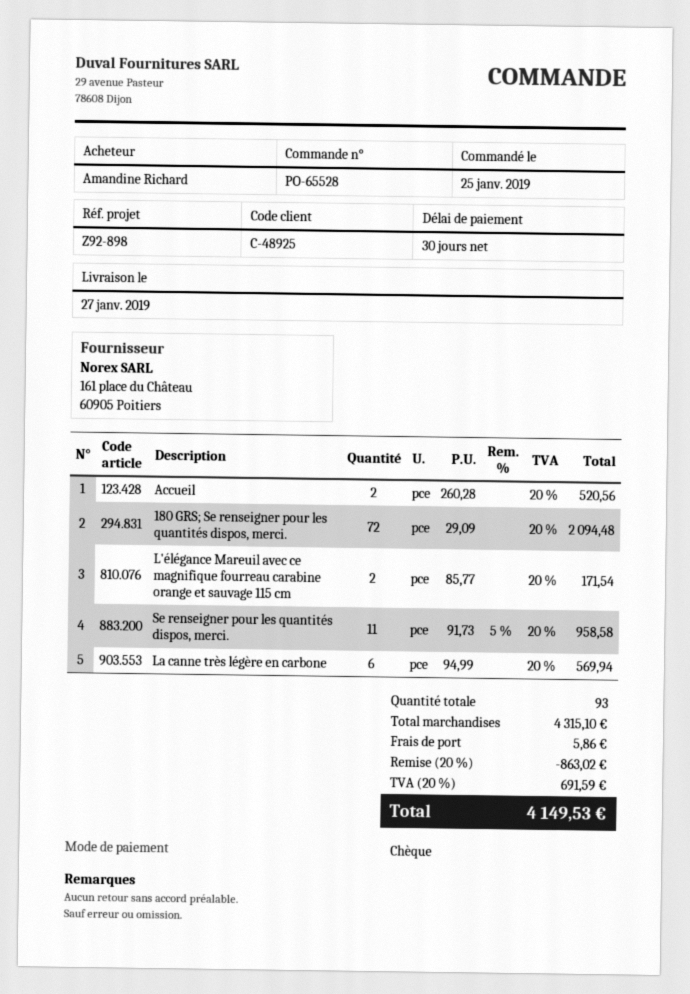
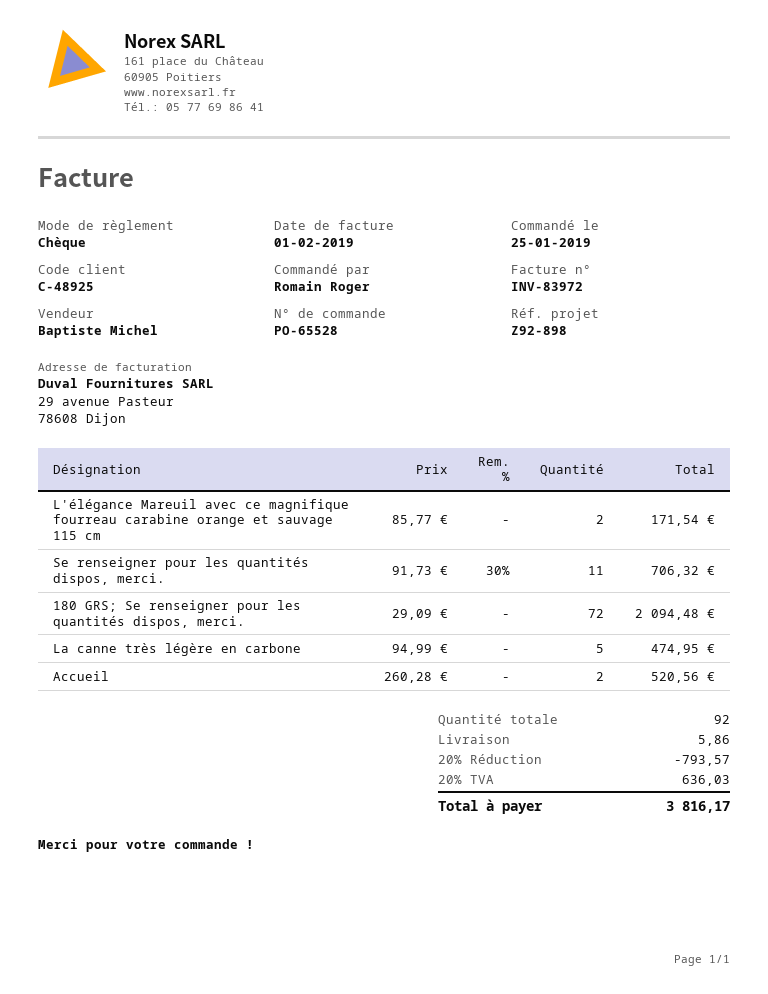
ordered by: Amandine Richard -> Romain Roger
Se renseigner pour les quantités dispos, merci.: 11 x 91.73 - 5% = 958.58 -> 11 x 91.73 - 30% = 706.32
La canne très légère en carbone: 6 x 94.99 = 569.94 -> 5 x 94.99 = 474.95
total quantity: 93 -> 92
discount: 20% = 863.02 -> 20% = 793.57
tax: 20% = 691.59 -> 20% = 636.03
total: 4149.53 -> 3816.17

